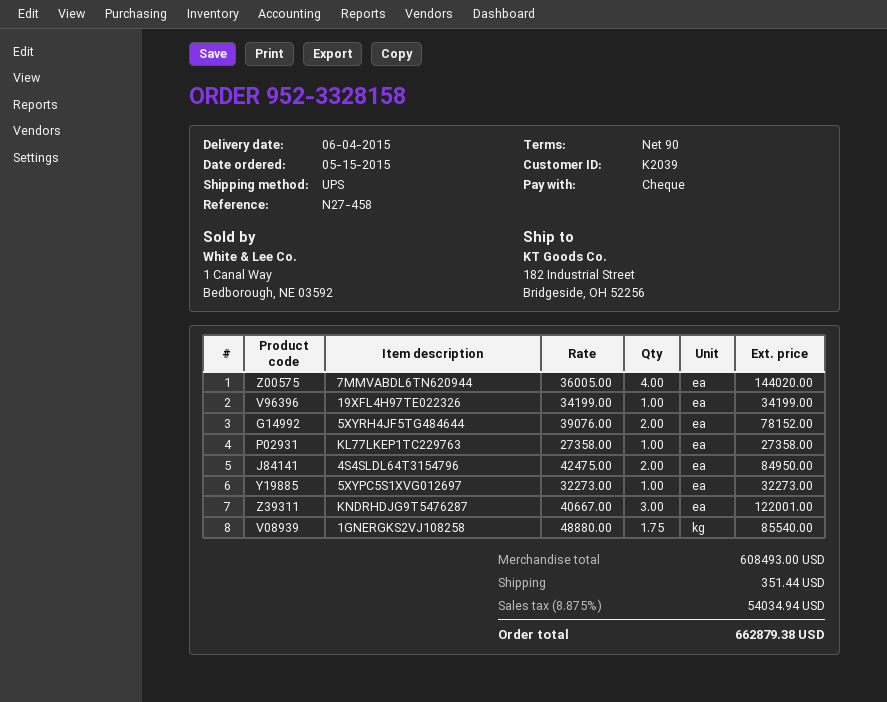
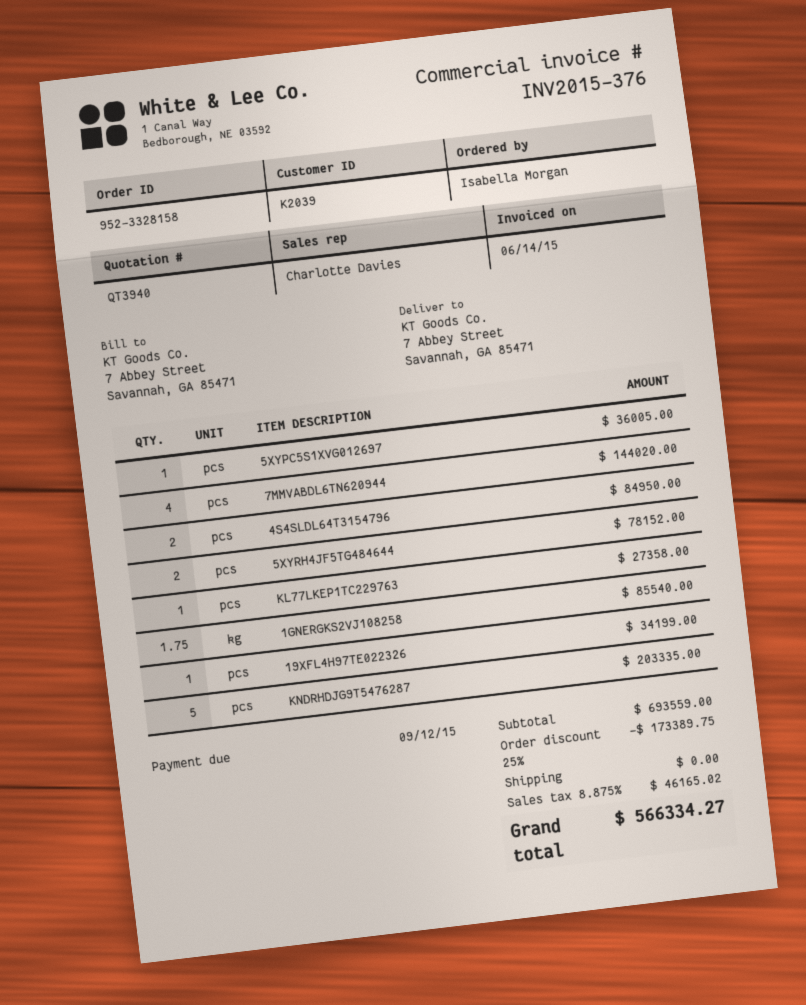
ship to: 182 Industrial Street, Bridgeside, OH 52256 -> 7 Abbey Street, Savannah, GA 85471
5XYPC5S1XVG012697: 1 for 32273.00 -> 1 for 36005.00
KNDRHDJG9T5476287: 3 for 122001.00 -> 5 for 203335.00
subtotal: 608493.00 -> 693559.00
discount: none -> 25% = 173389.75
shipping: 351.44 -> 0.00
tax: 8.875% = 54034.94 -> 8.875% = 46165.02
total: 662879.38 -> 566334.27

